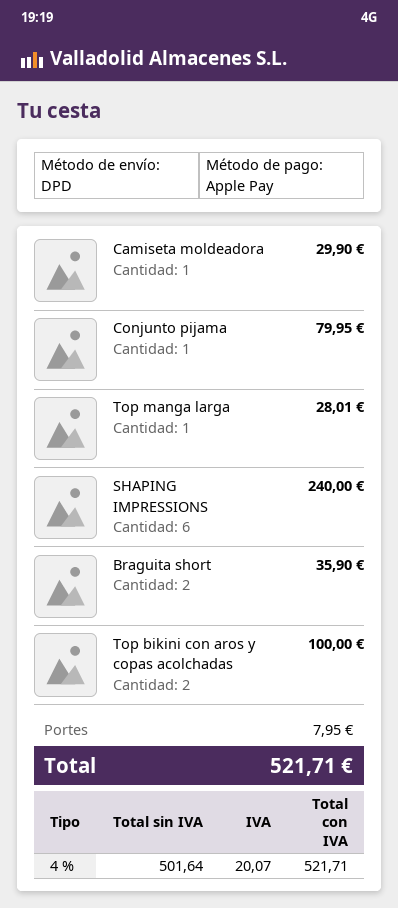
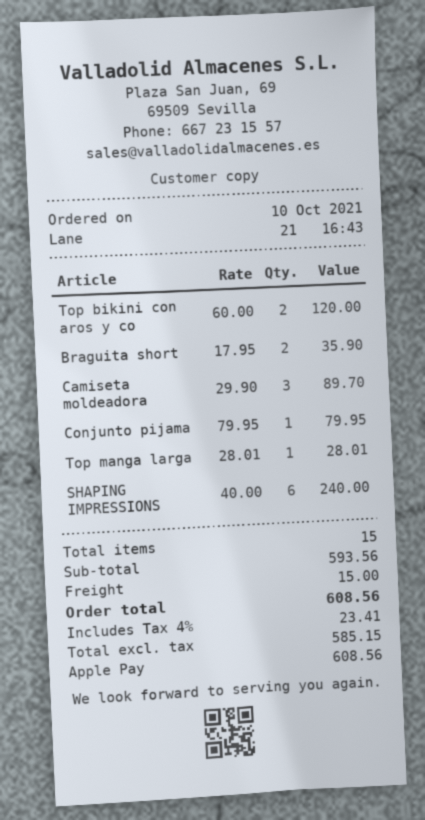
Camiseta moldeadora: 1 for 29.90 -> 3 for 89.70
Top bikini con aros y copas acolchadas: 2 for 100.00 -> 2 for 120.00
shipping: 7.95 -> 15.00
net: 501.64 -> 585.15
tax: 4% = 20.07 -> 4% = 23.41
total: 521.71 -> 608.56

